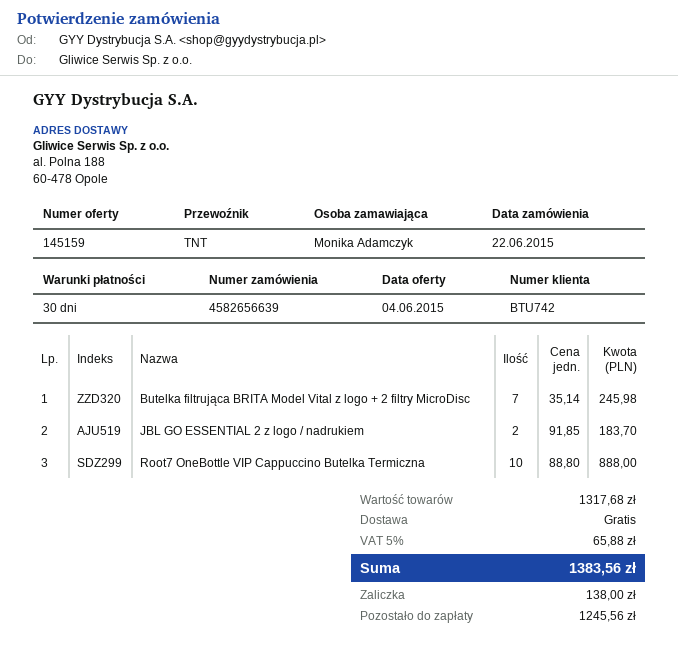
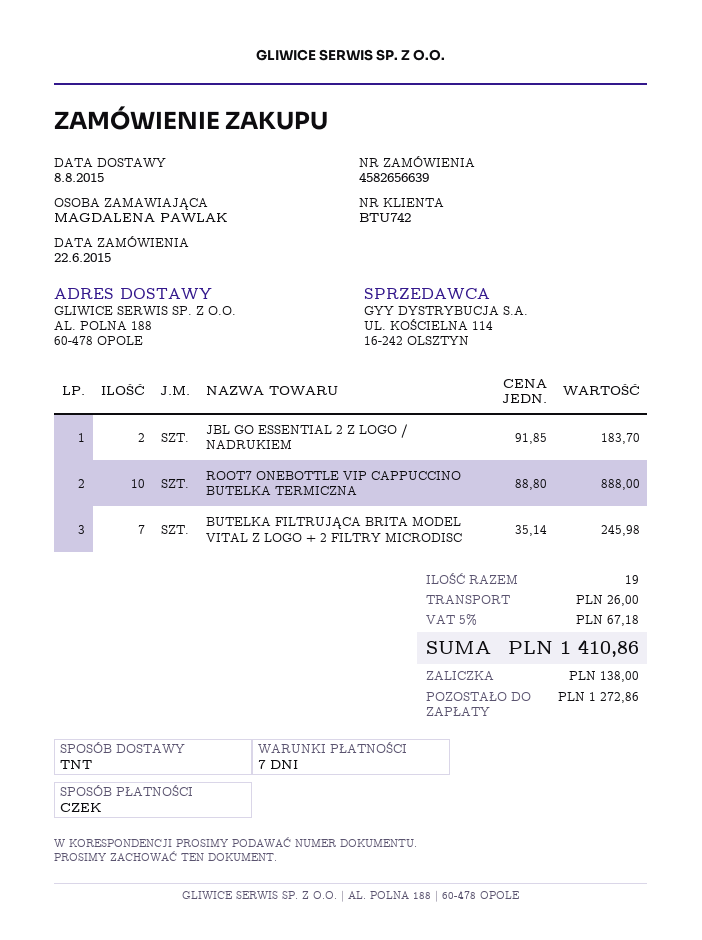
payment terms: 30 days -> 7 days
ordered by: Monika Adamczyk -> MAGDALENA PAWLAK
shipping: 0.00 -> 26.00
tax: 5% = 65.88 -> 5% = 67.18
total: 1383.56 -> 1410.86
balance: 1245.56 -> 1272.86

